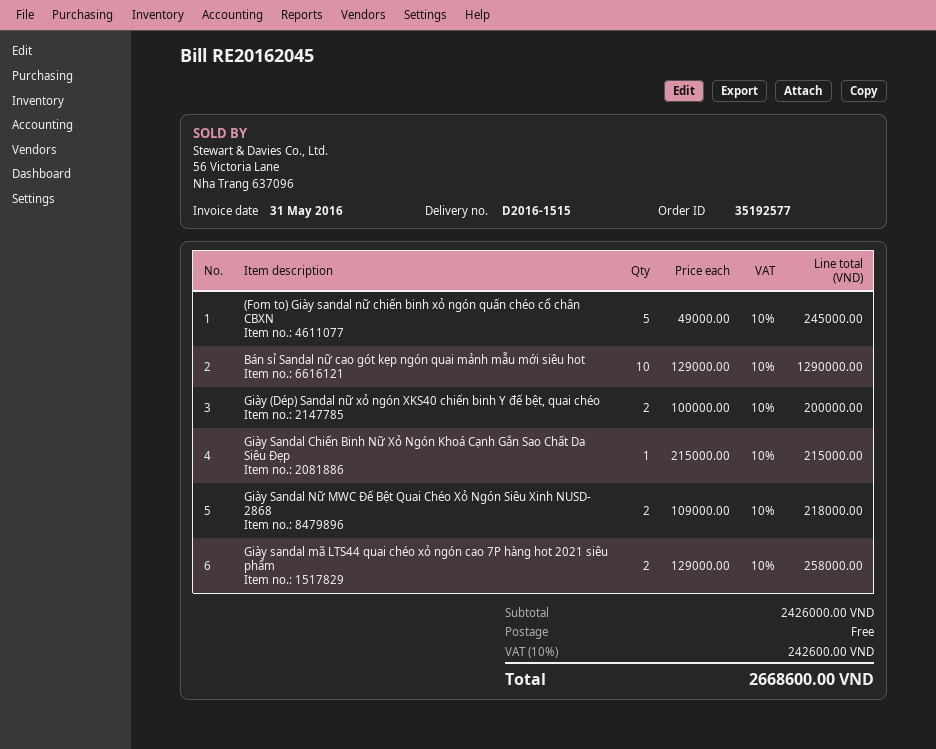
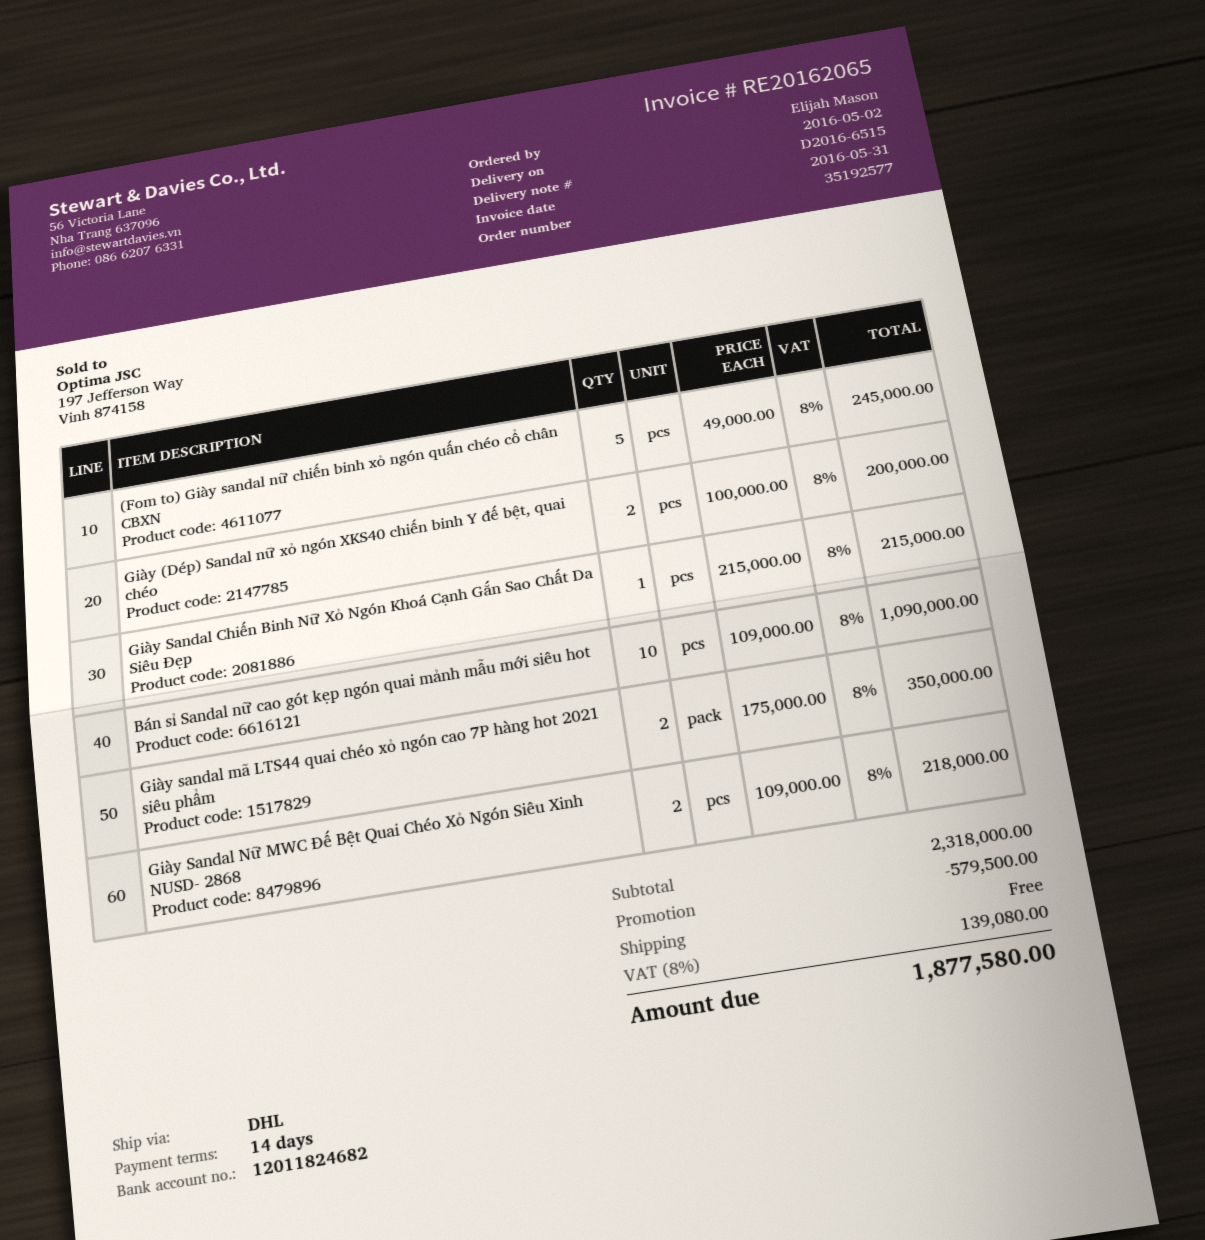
delivery note number: D2016-1515 -> D2016-6515
invoice number: RE20162045 -> RE20162065
Bán sỉ Sandal nữ cao gót kẹp ngón quai mảnh mẫu mới siêu hot: 10 x 129000.00 = 1290000.00 -> 10 x 109000.00 = 1090000.00
Giày sandal mã LTS44 quai chéo xỏ ngón cao 7P hàng hot 2021 siêu phẩm: 2 x 129000.00 = 258000.00 -> 2 x 175000.00 = 350000.00
subtotal: 2426000.00 -> 2318000.00
discount: none -> 579500.00
tax: 10% = 242600.00 -> 8% = 139080.00
total: 2668600.00 -> 1877580.00

